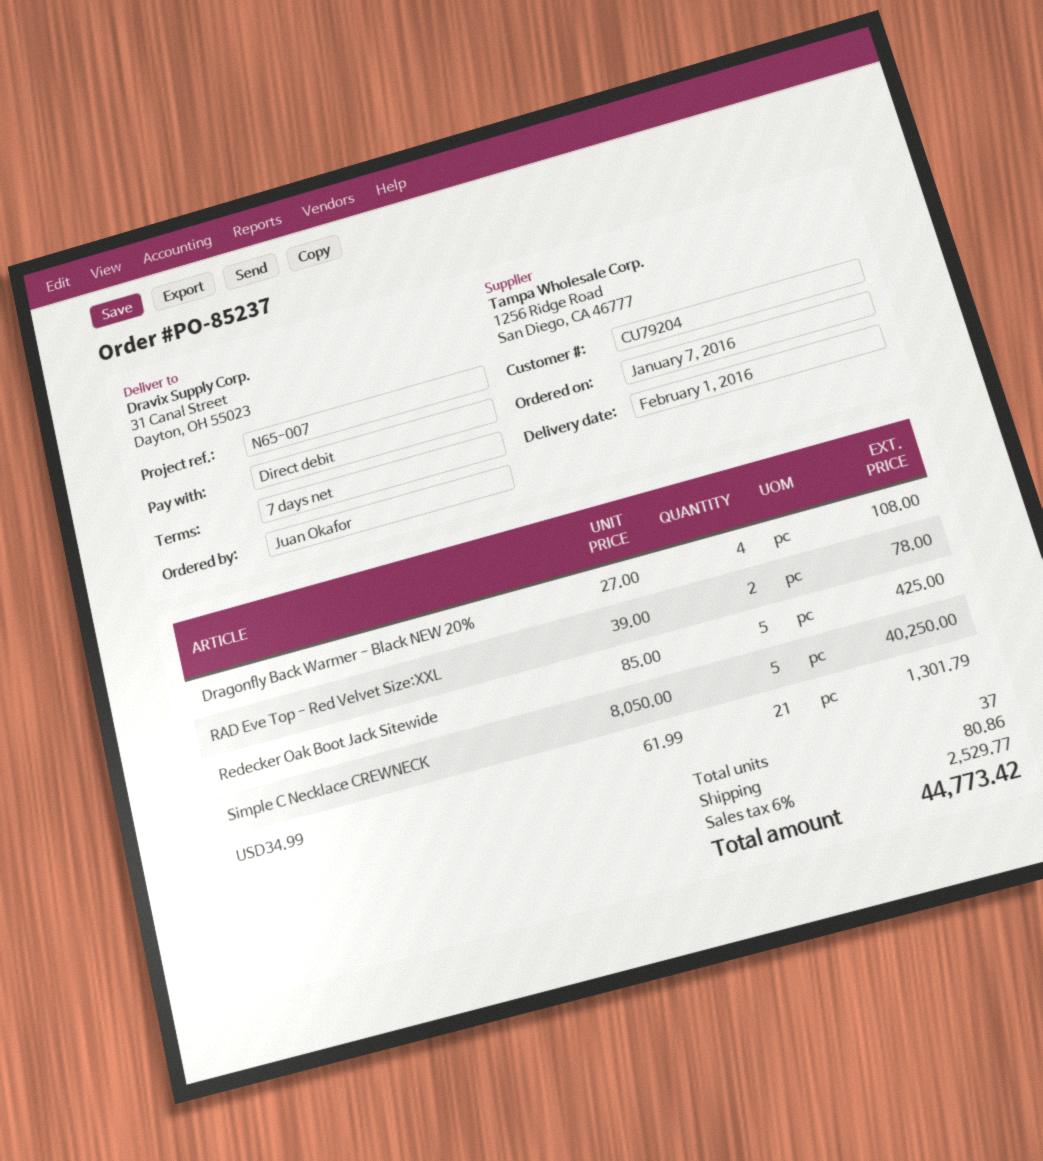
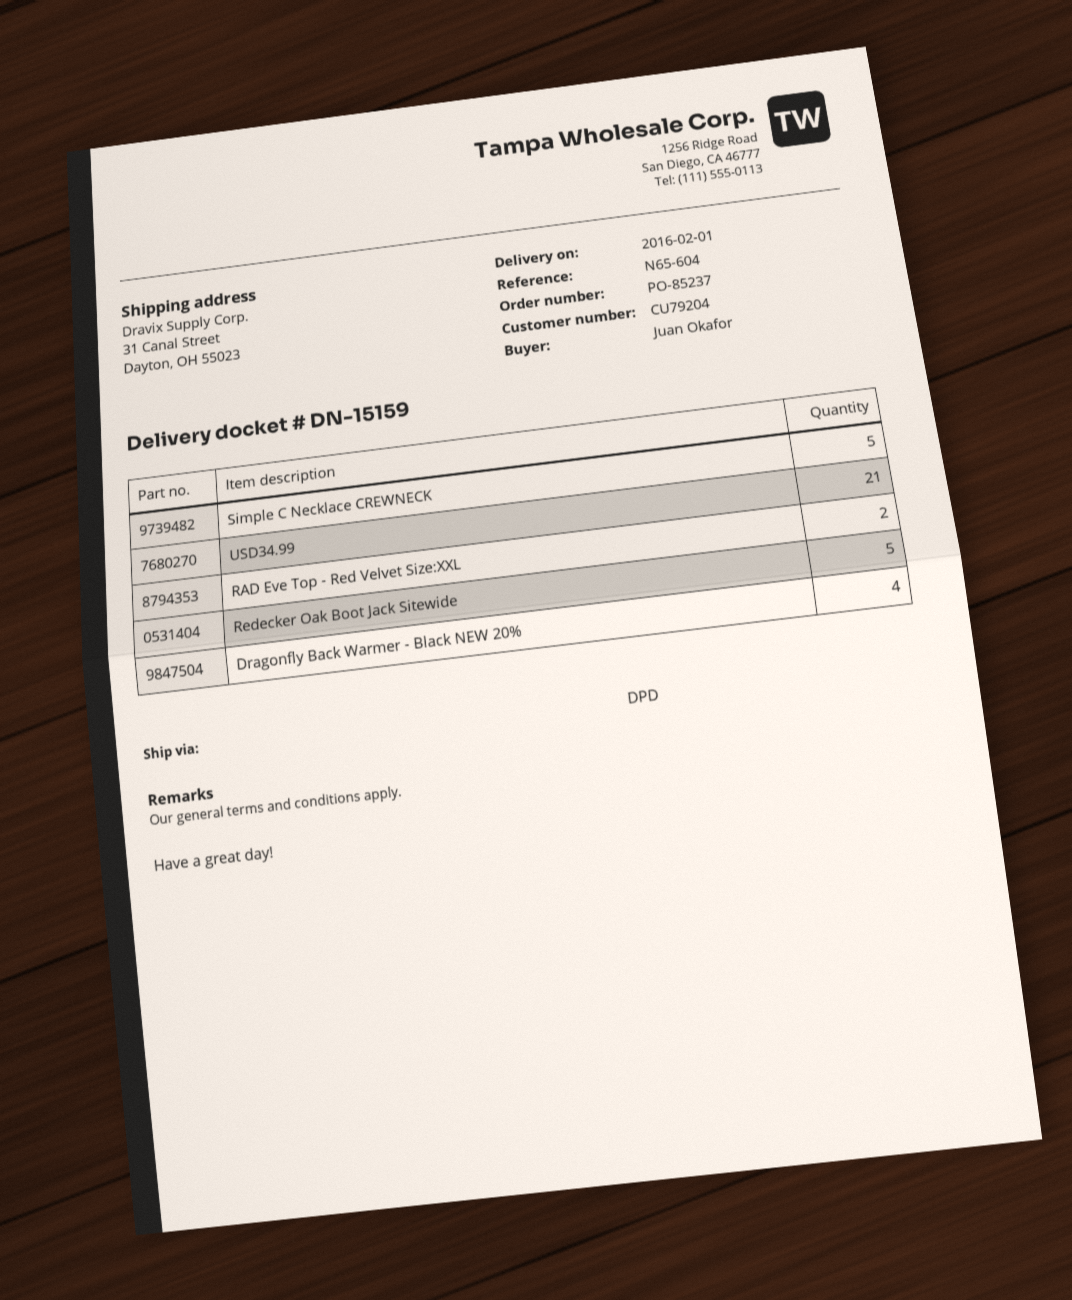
reference: N65-007 -> N65-604

